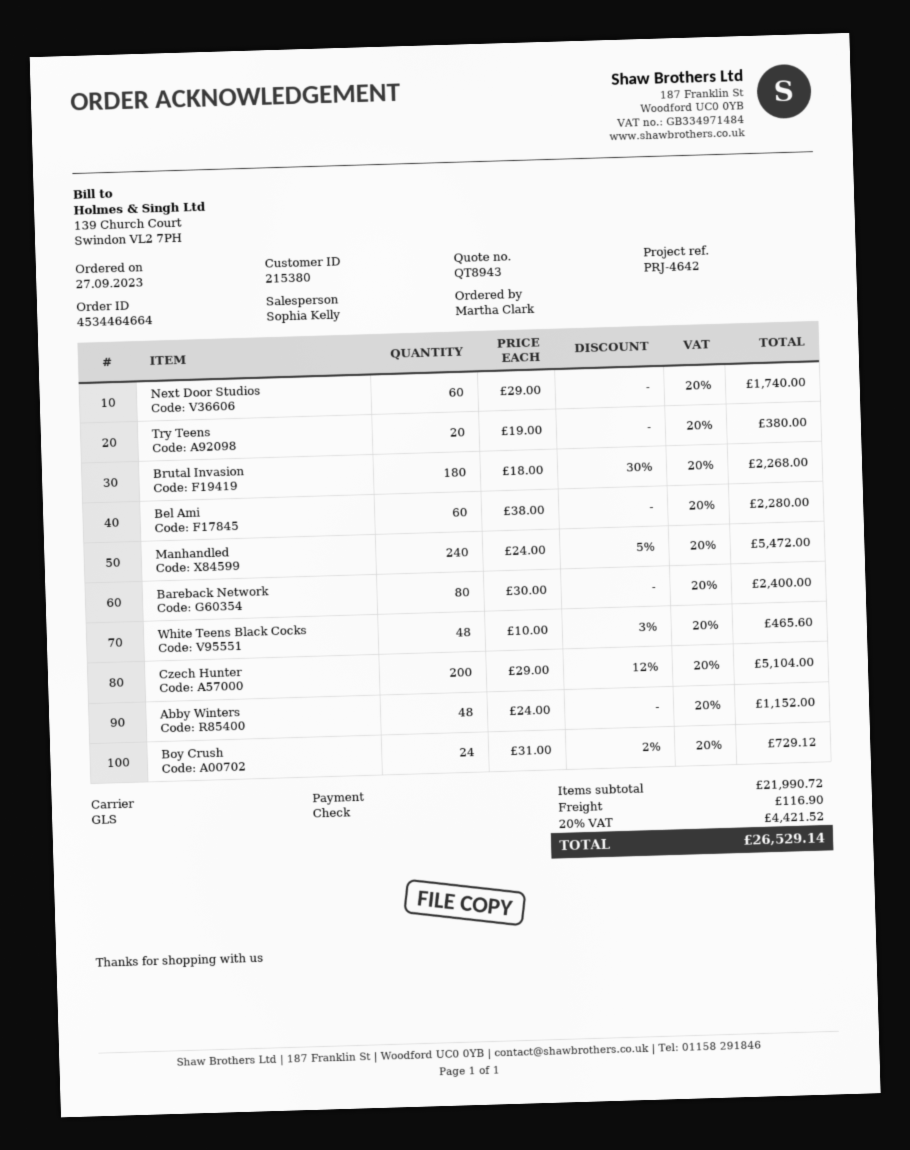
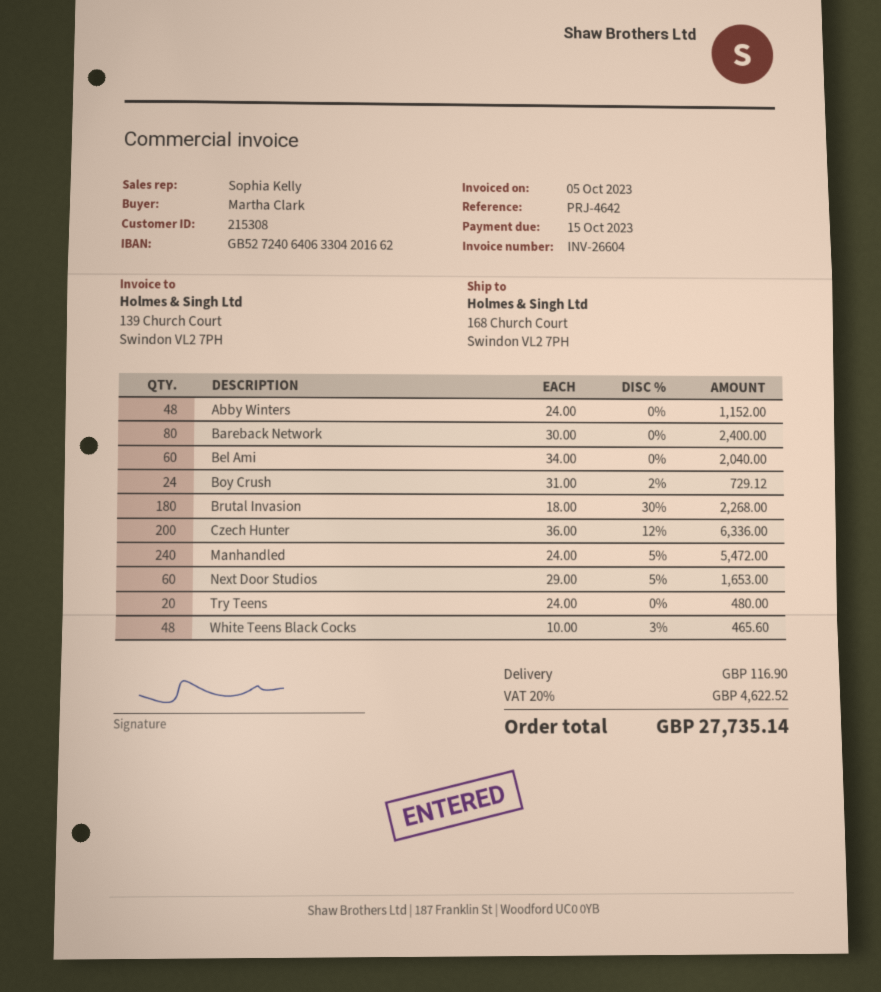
customer number: 215380 -> 215308
Next Door Studios: 60 x 29.00 = 1740.00 -> 60 x 29.00 - 5% = 1653.00
Try Teens: 20 x 19.00 = 380.00 -> 20 x 24.00 = 480.00
Bel Ami: 60 x 38.00 = 2280.00 -> 60 x 34.00 = 2040.00
Czech Hunter: 200 x 29.00 - 12% = 5104.00 -> 200 x 36.00 - 12% = 6336.00
tax: 20% = 4421.52 -> 20% = 4622.52
total: 26529.14 -> 27735.14

